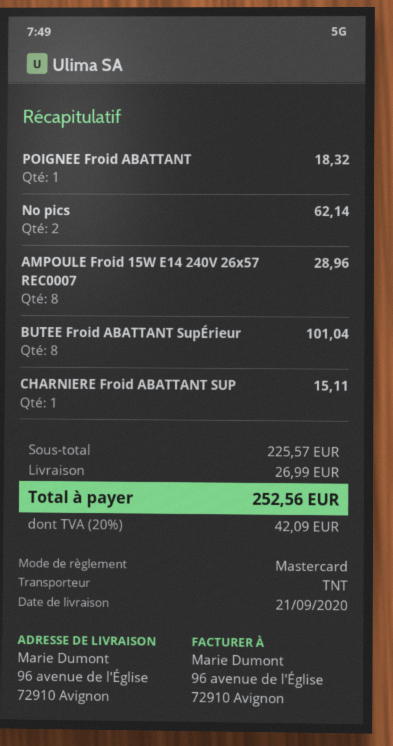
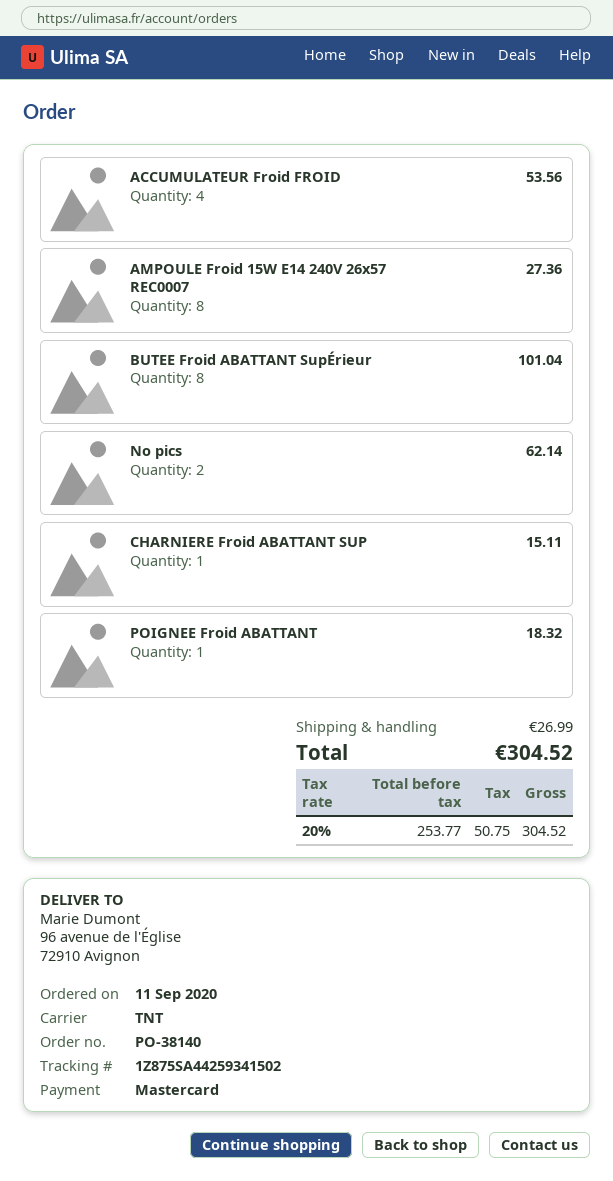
AMPOULE Froid 15W E14 240V 26x57 REC0007: 8 for 28.96 -> 8 for 27.36
ACCUMULATEUR Froid FROID: none -> 4 for 53.56
tax: 20% = 42.09 -> 20% = 50.75
total: 252.56 -> 304.52

